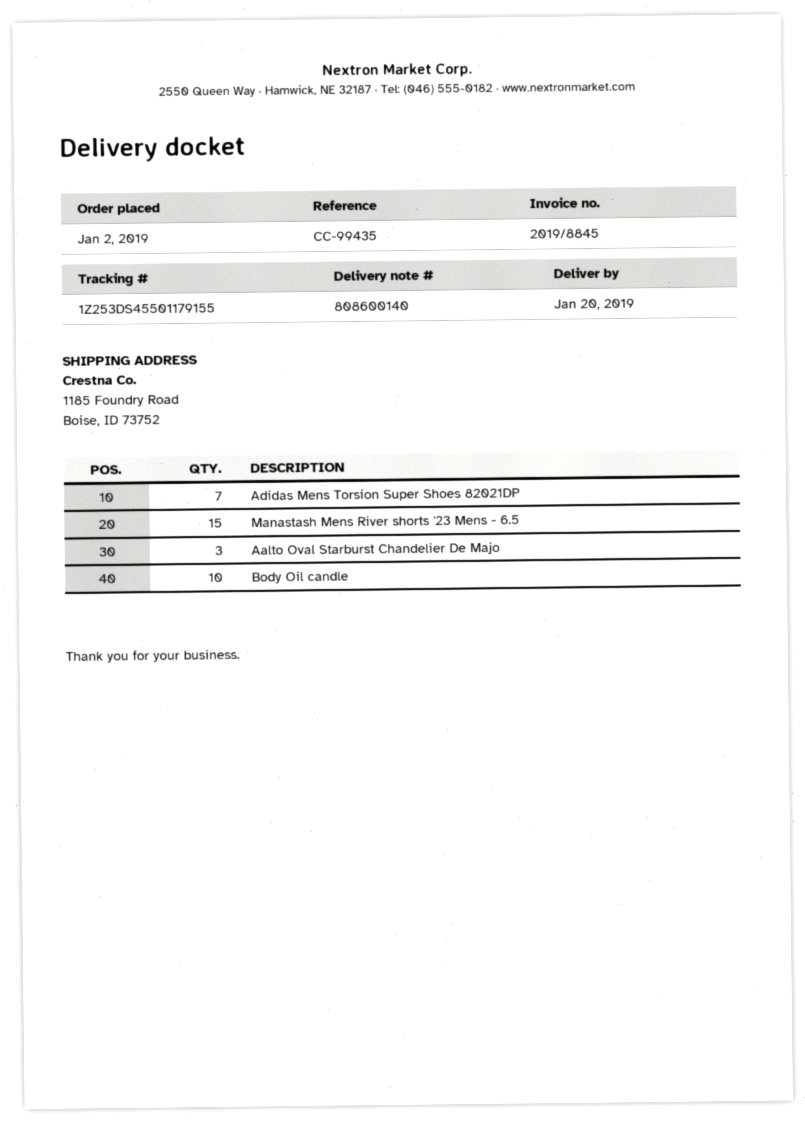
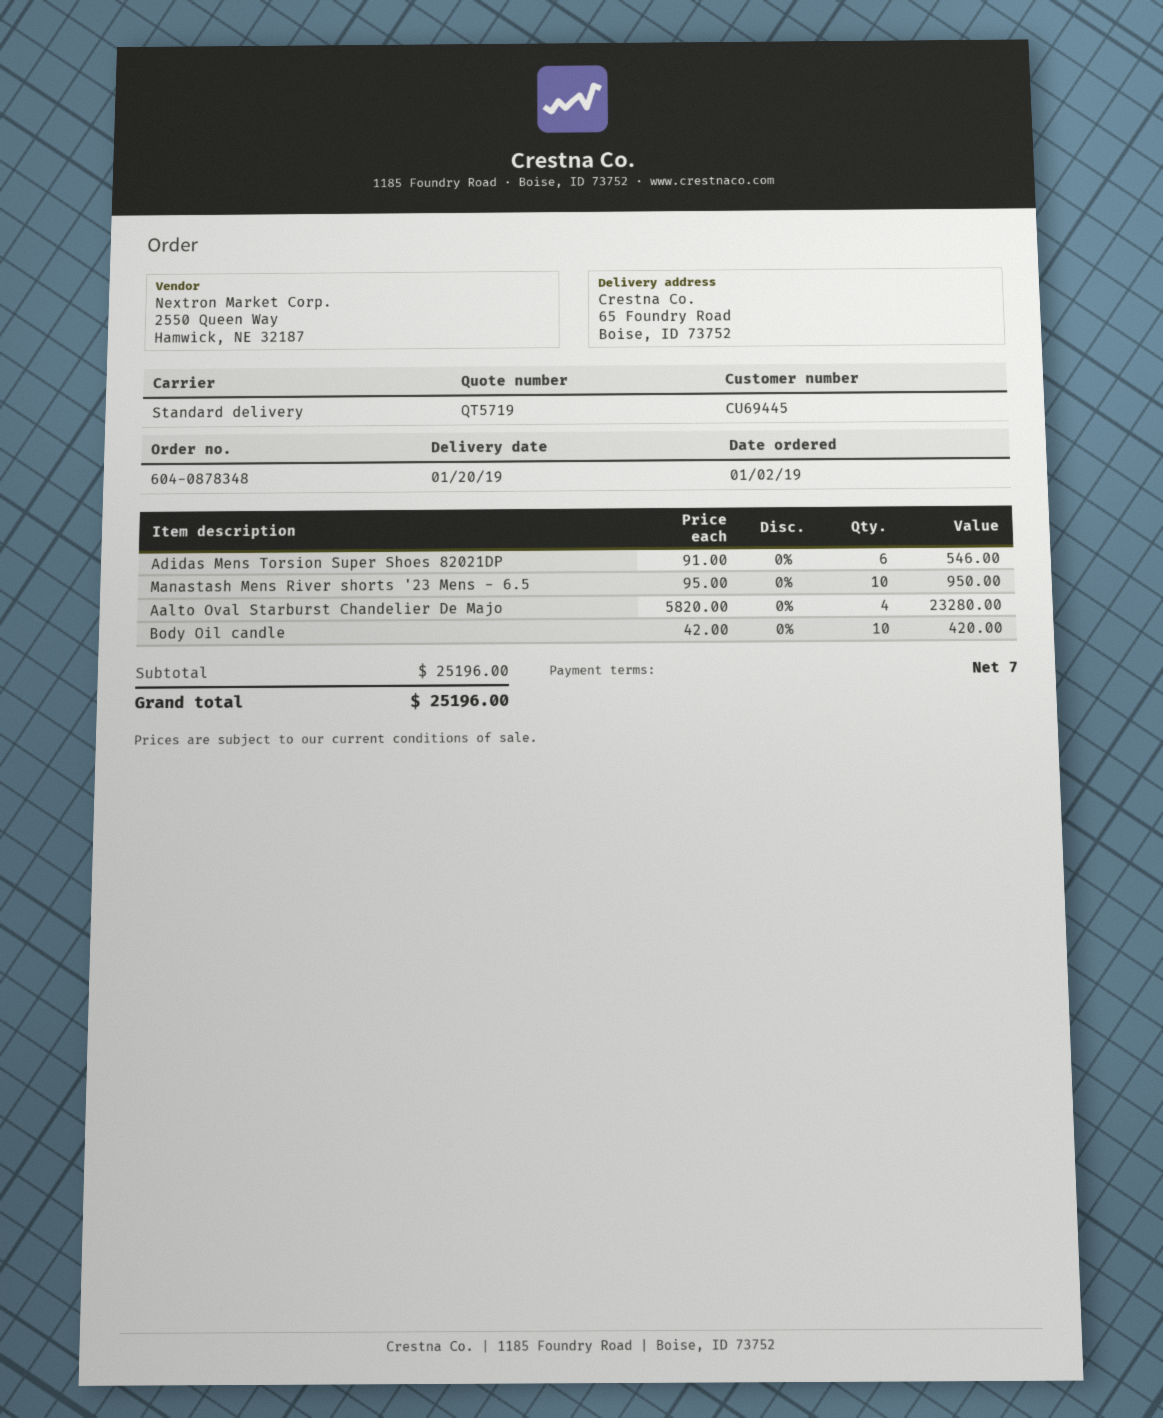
ship to: 1185 Foundry Road, Boise, ID 73752 -> 65 Foundry Road, Boise, ID 73752
Adidas Mens Torsion Super Shoes 82021DP: 7 -> 6
Manastash Mens River shorts '23 Mens - 6.5: 15 -> 10
Aalto Oval Starburst Chandelier De Majo: 3 -> 4

